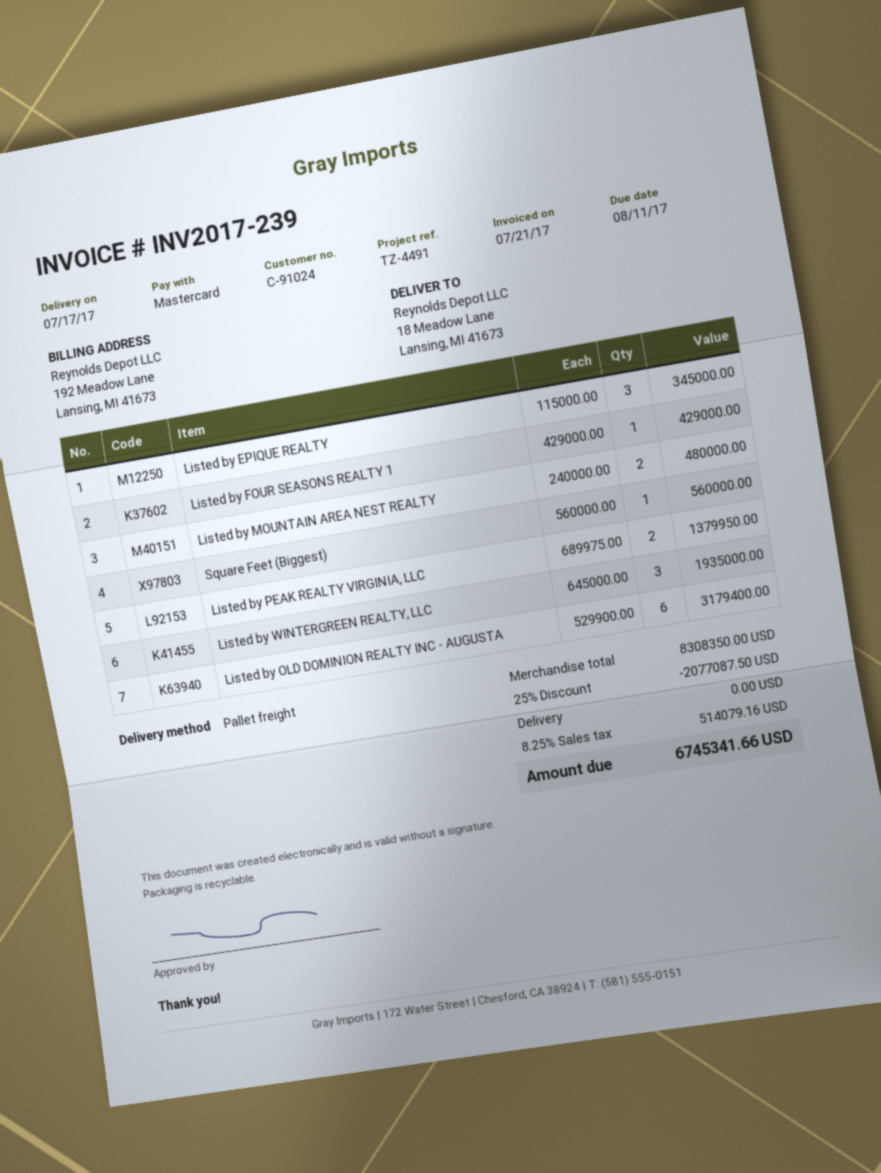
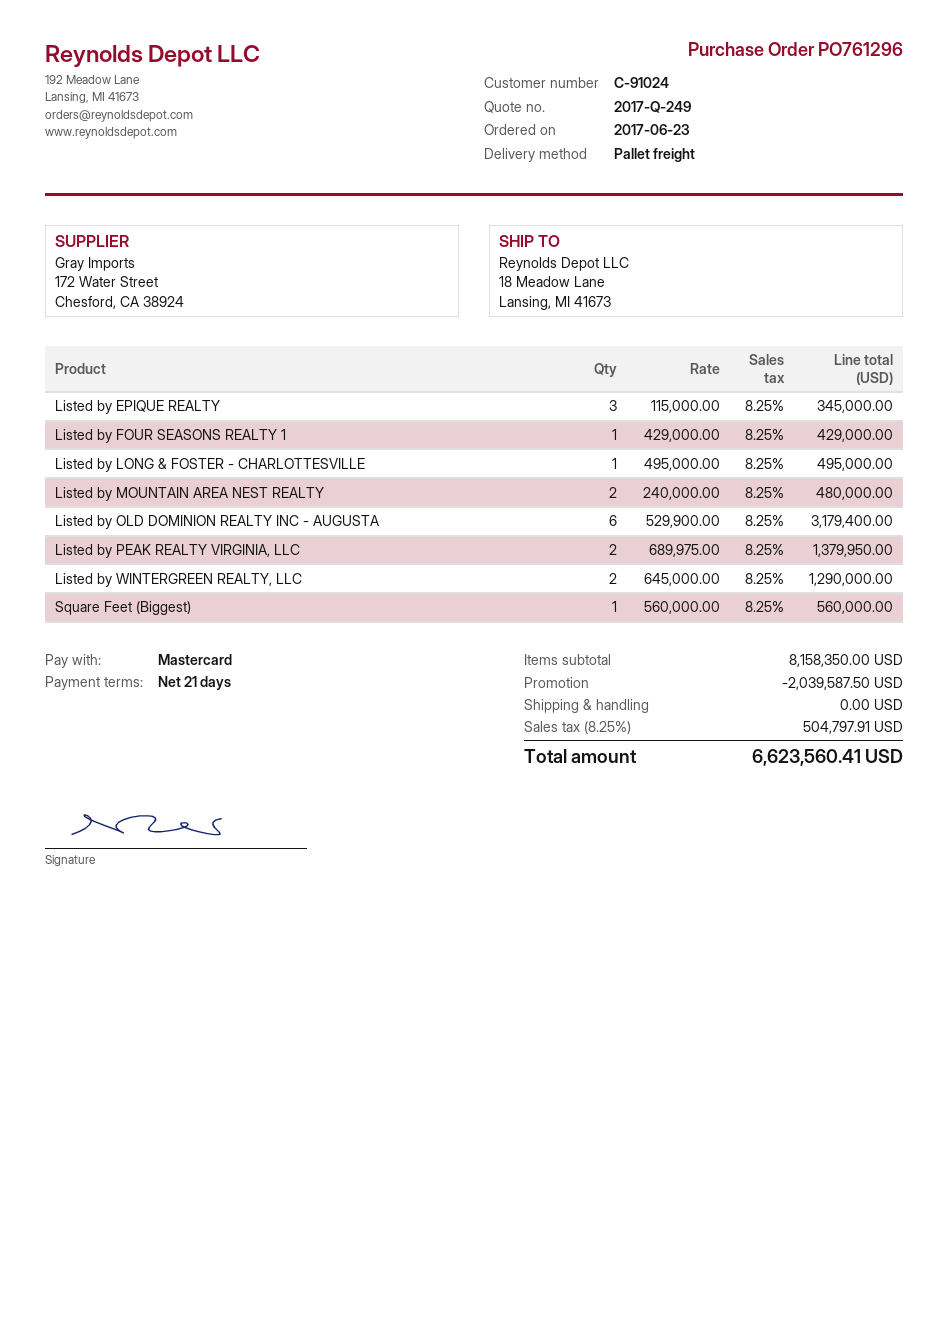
Listed by WINTERGREEN REALTY, LLC: 3 x 645000.00 = 1935000.00 -> 2 x 645000.00 = 1290000.00
Listed by LONG & FOSTER - CHARLOTTESVILLE: none -> 1 x 495000.00 = 495000.00
subtotal: 8308350.00 -> 8158350.00
discount: 2077087.50 -> 2039587.50
tax: 8.25% = 514079.16 -> 8.25% = 504797.91
total: 6745341.66 -> 6623560.41

